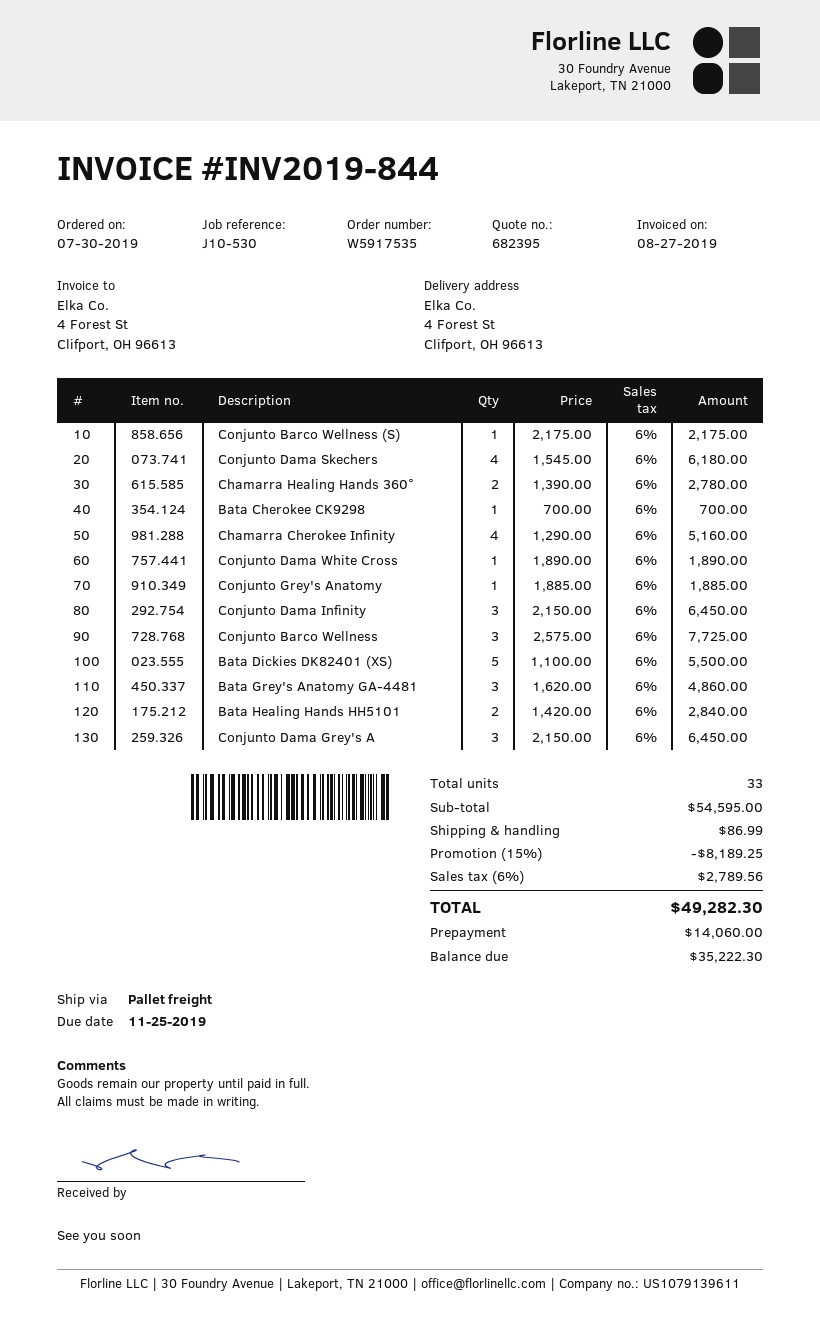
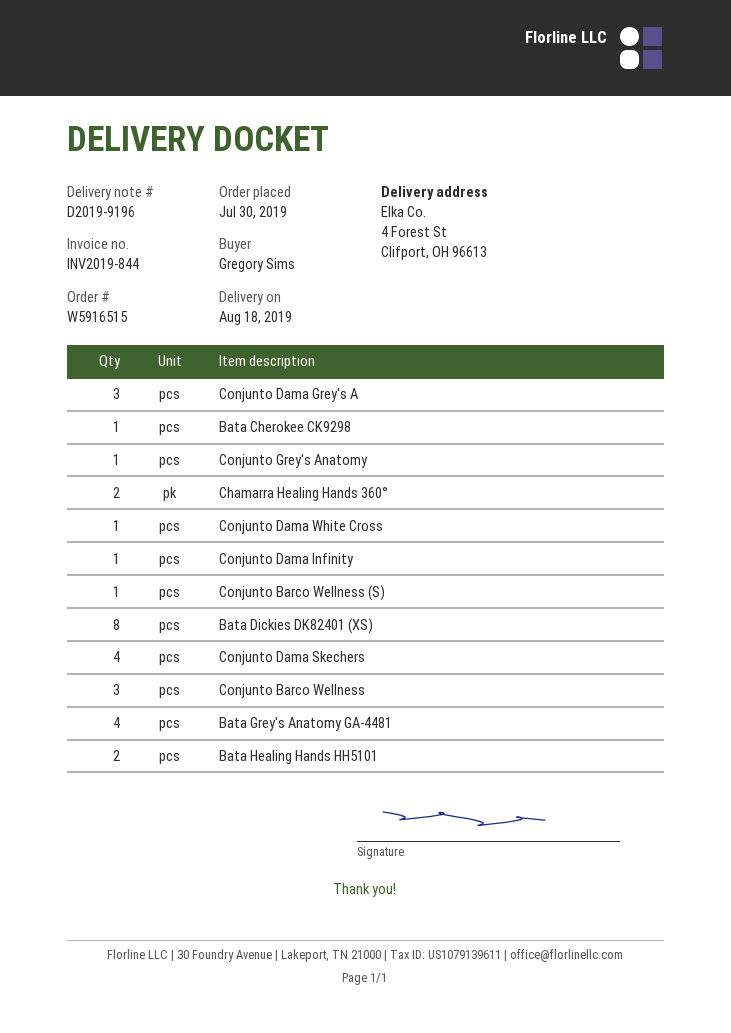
order number: W5917535 -> W5916515
Chamarra Cherokee Infinity: 4 -> none
Conjunto Dama Infinity: 3 -> 1
Bata Dickies DK82401 (XS): 5 -> 8
Bata Grey's Anatomy GA-4481: 3 -> 4

